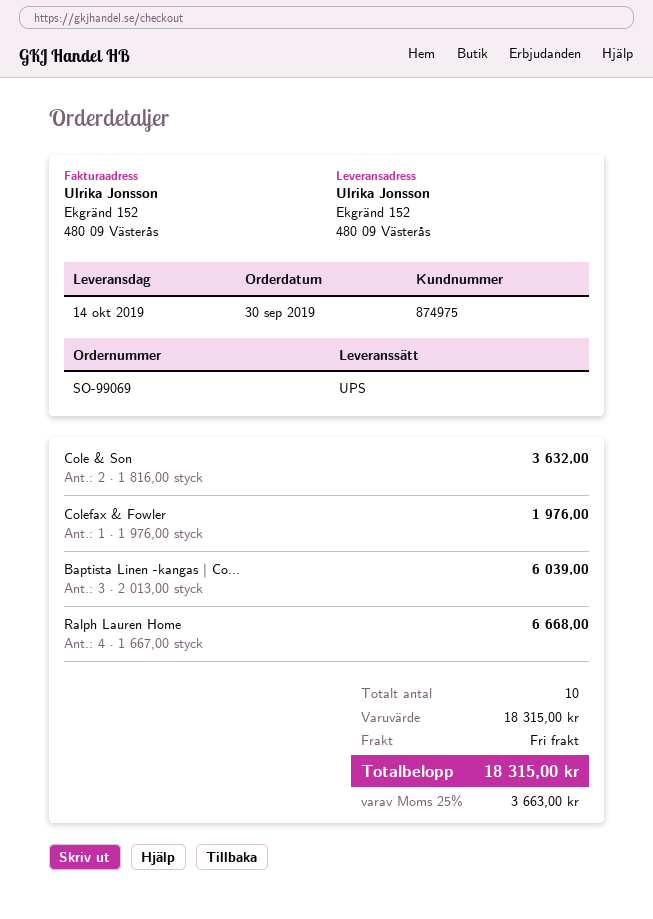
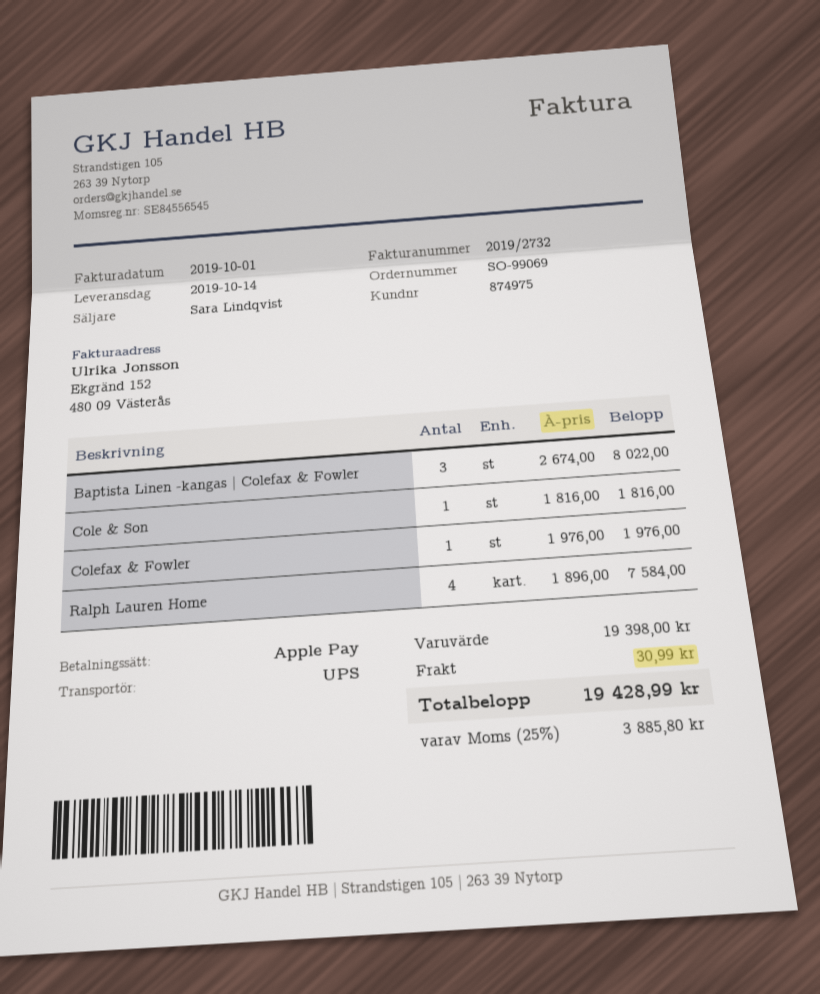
Cole & Son: 2 x 1816.00 = 3632.00 -> 1 x 1816.00 = 1816.00
Baptista Linen -kangas | Co...: 3 x 2013.00 = 6039.00 -> 3 x 2674.00 = 8022.00
Ralph Lauren Home: 4 x 1667.00 = 6668.00 -> 4 x 1896.00 = 7584.00
subtotal: 18315.00 -> 19398.00
shipping: 0.00 -> 30.99
tax: 25% = 3663.00 -> 25% = 3885.80
total: 18315.00 -> 19428.99

